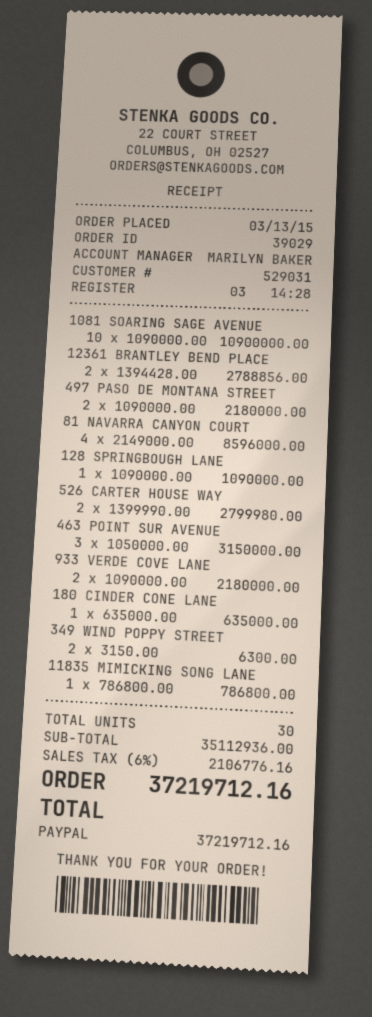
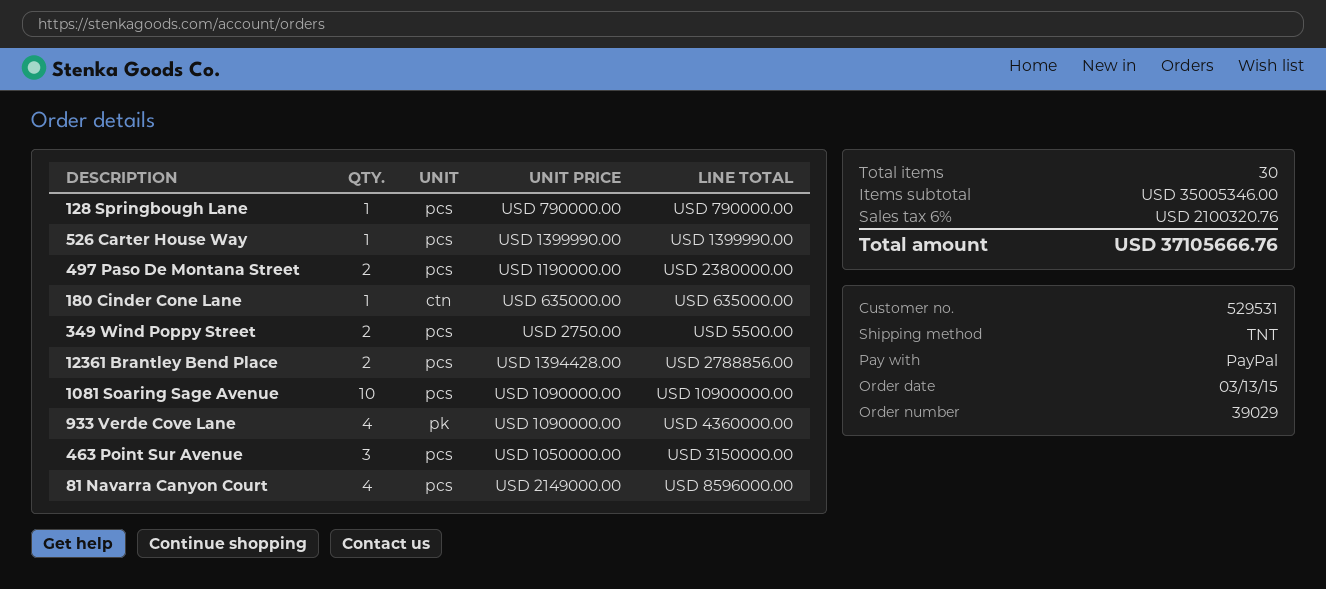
customer number: 529031 -> 529531
497 PASO DE MONTANA STREET: 2 x 1090000.00 = 2180000.00 -> 2 x 1190000.00 = 2380000.00
128 SPRINGBOUGH LANE: 1 x 1090000.00 = 1090000.00 -> 1 x 790000.00 = 790000.00
526 CARTER HOUSE WAY: 2 x 1399990.00 = 2799980.00 -> 1 x 1399990.00 = 1399990.00
933 VERDE COVE LANE: 2 x 1090000.00 = 2180000.00 -> 4 x 1090000.00 = 4360000.00
349 WIND POPPY STREET: 2 x 3150.00 = 6300.00 -> 2 x 2750.00 = 5500.00
11835 MIMICKING SONG LANE: 1 x 786800.00 = 786800.00 -> none
subtotal: 35112936.00 -> 35005346.00
tax: 6% = 2106776.16 -> 6% = 2100320.76
total: 37219712.16 -> 37105666.76

